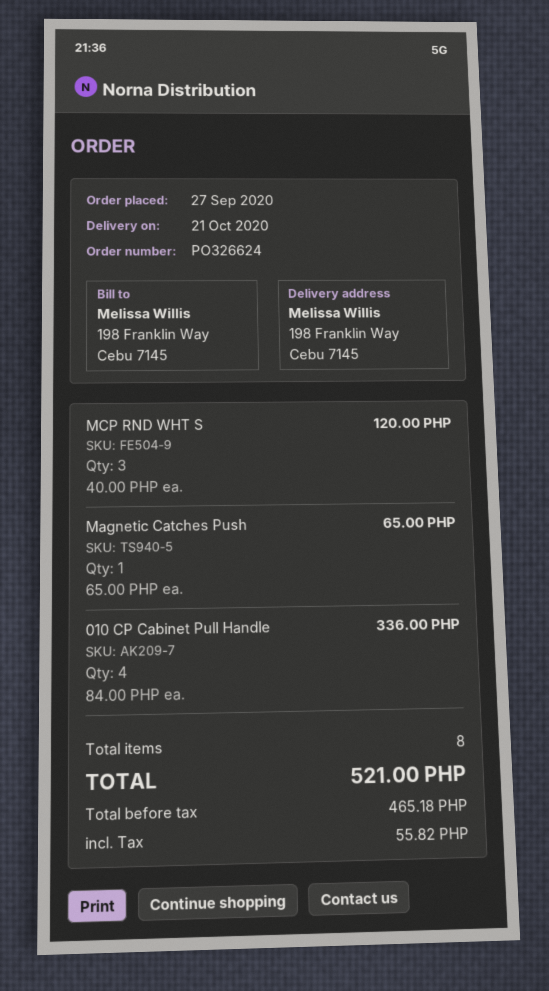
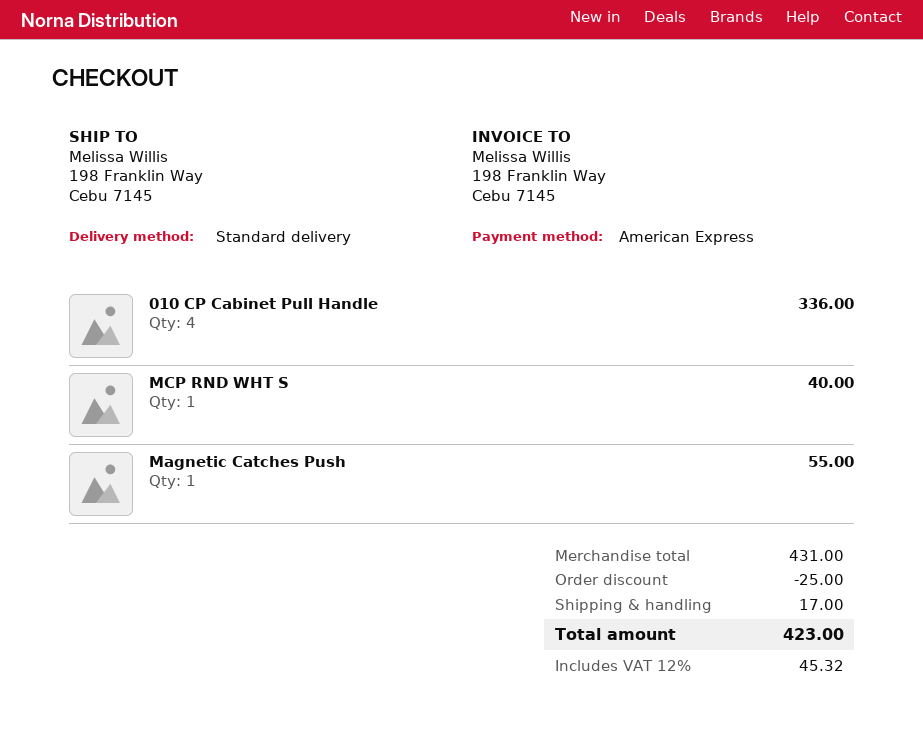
MCP RND WHT S: 3 for 120.00 -> 1 for 40.00
Magnetic Catches Push: 1 for 65.00 -> 1 for 55.00
discount: none -> 25.00
shipping: none -> 17.00
tax: 55.82 -> 45.32
total: 521.00 -> 423.00

